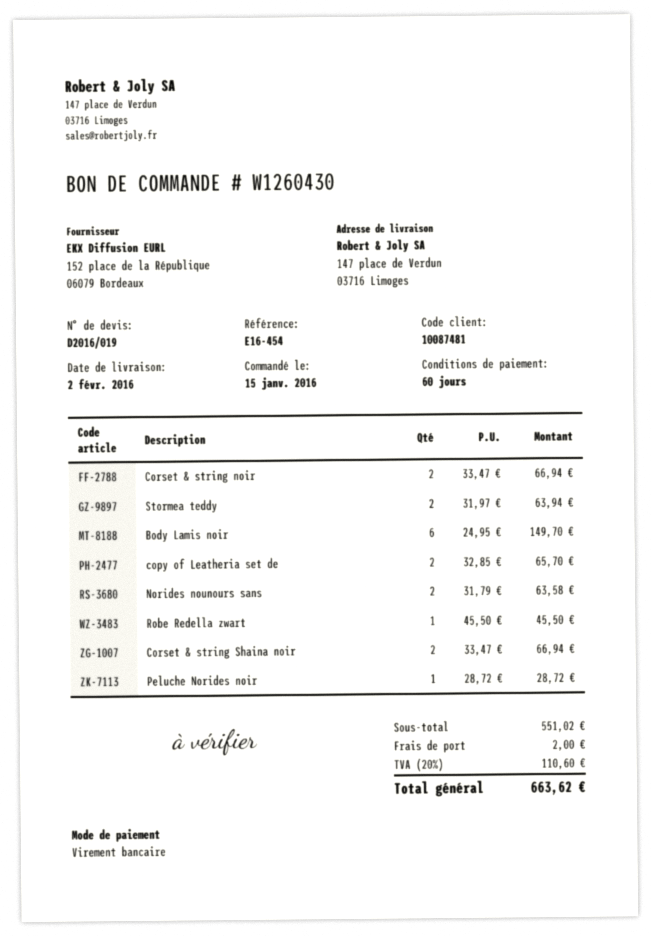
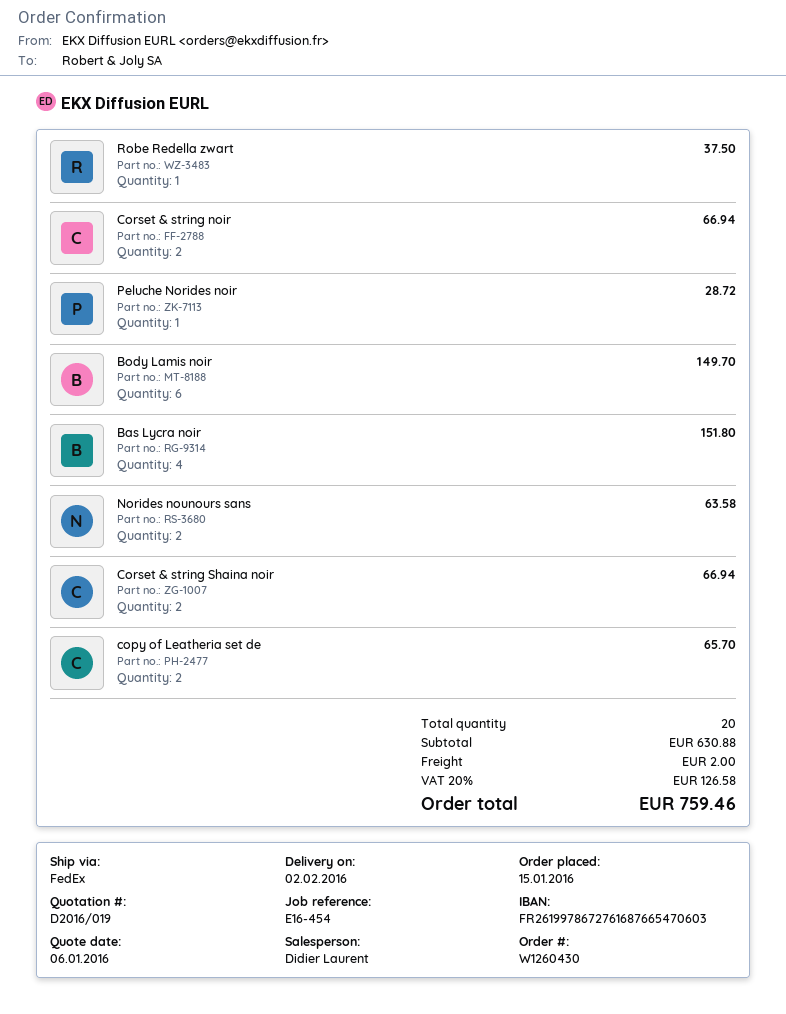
Stormea teddy: 2 for 63.94 -> none
Robe Redella zwart: 1 for 45.50 -> 1 for 37.50
Bas Lycra noir: none -> 4 for 151.80
subtotal: 551.02 -> 630.88
tax: 20% = 110.60 -> 20% = 126.58
total: 663.62 -> 759.46

